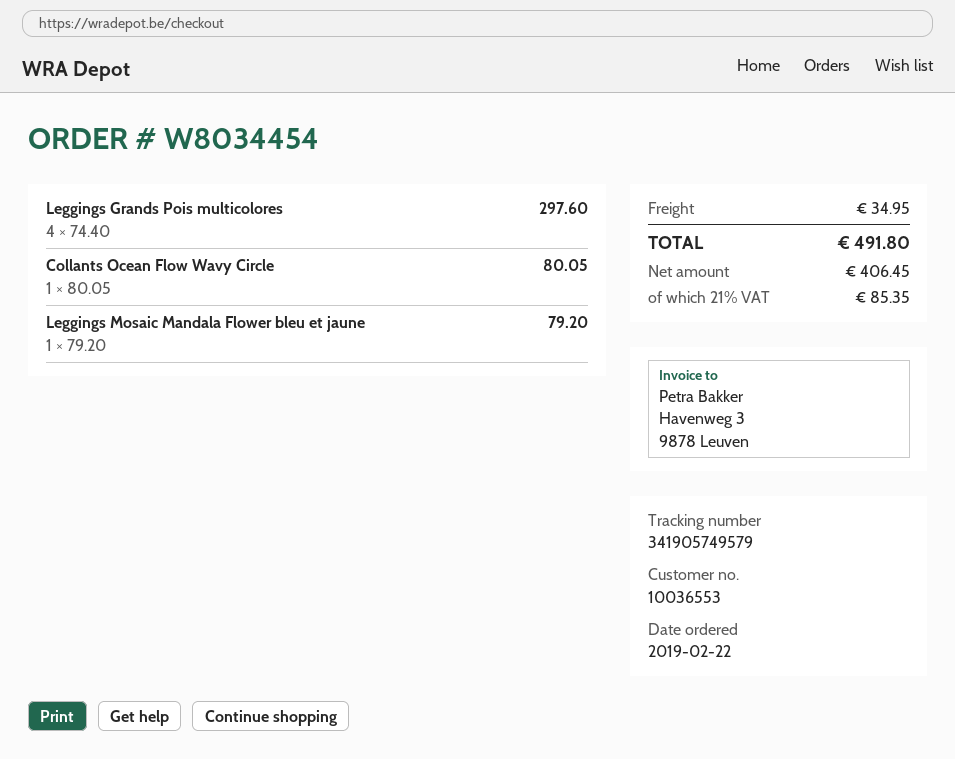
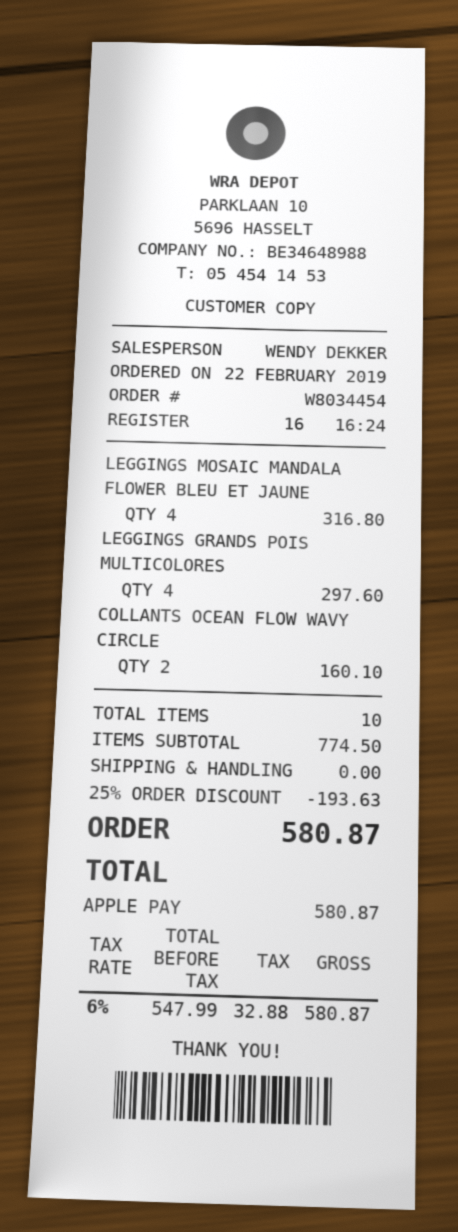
Collants Ocean Flow Wavy Circle: 1 for 80.05 -> 2 for 160.10
Leggings Mosaic Mandala Flower bleu et jaune: 1 for 79.20 -> 4 for 316.80
discount: none -> 25% = 193.63
shipping: 34.95 -> 0.00
net: 406.45 -> 547.99
tax: 21% = 85.35 -> 6% = 32.88
total: 491.80 -> 580.87

